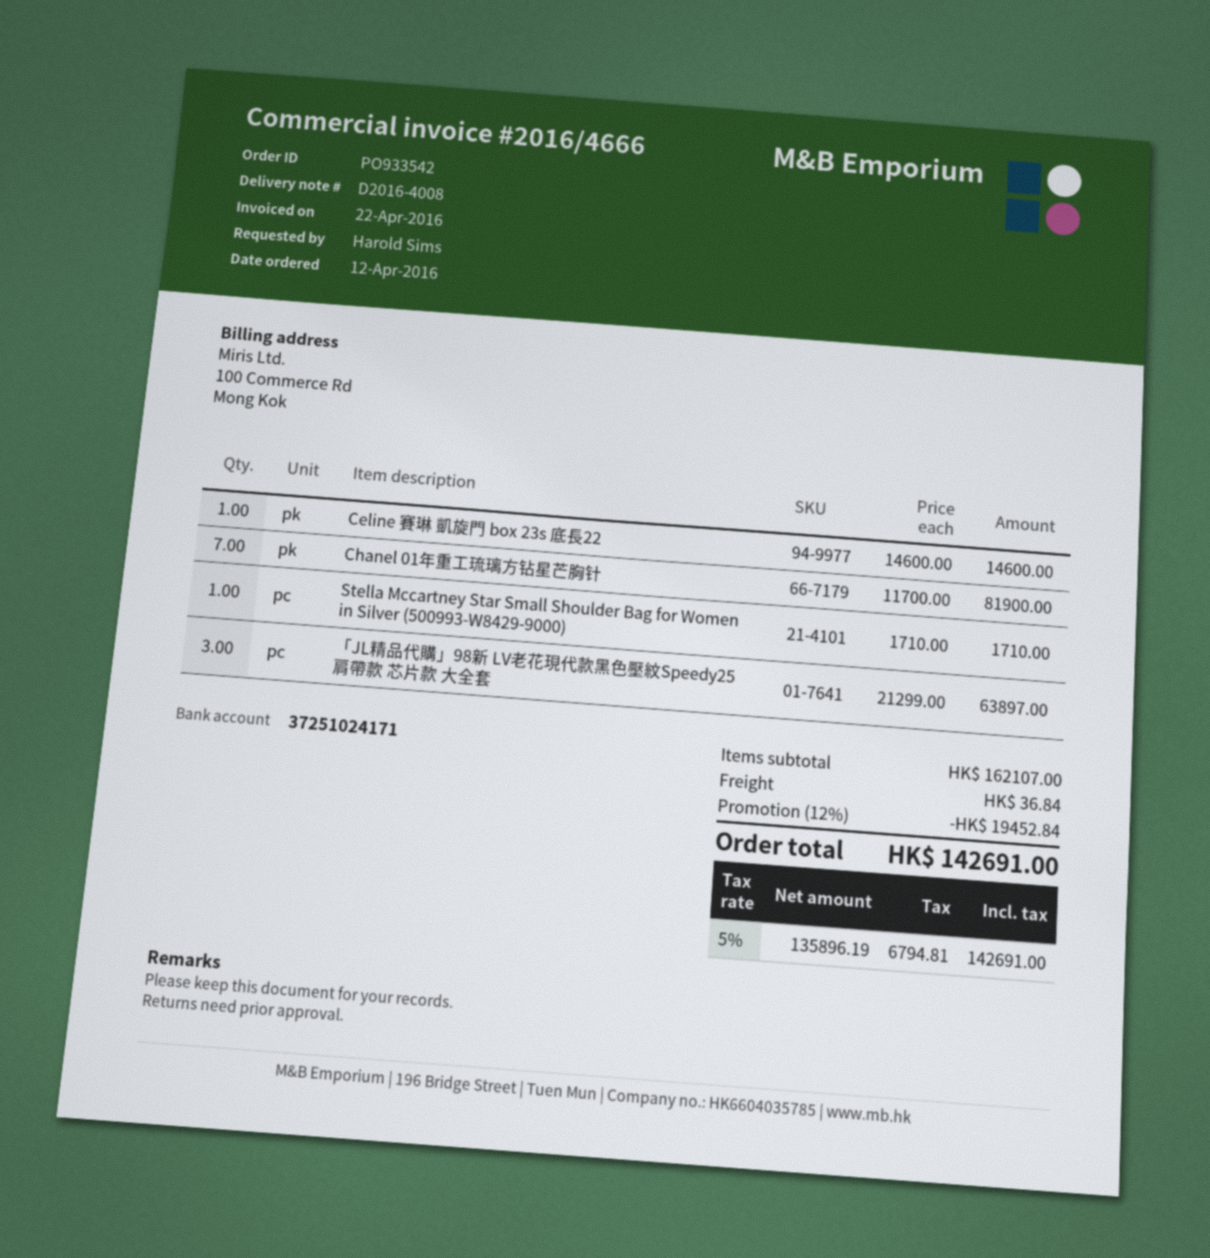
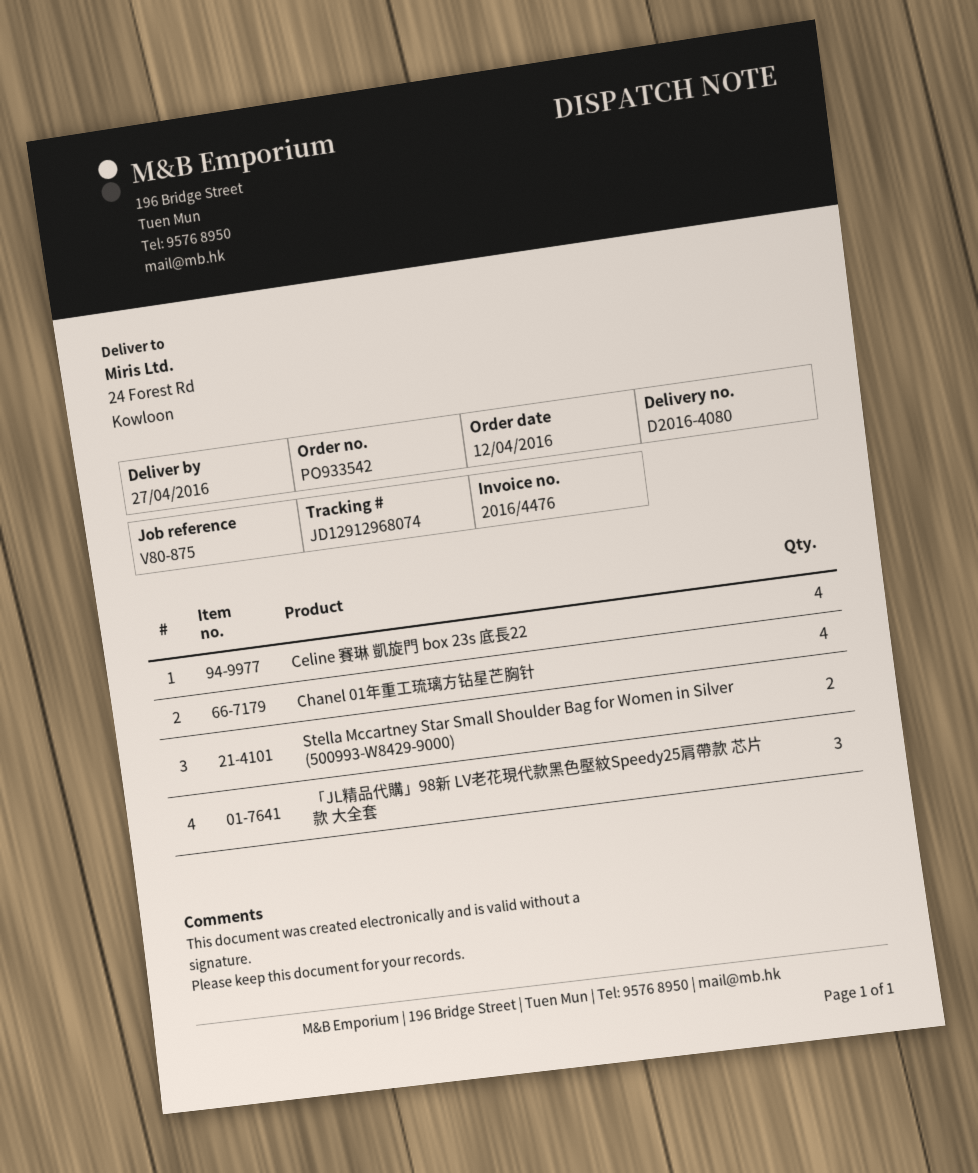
delivery note number: D2016-4008 -> D2016-4080
invoice number: 2016/4666 -> 2016/4476
Celine 賽琳 凱旋門 box 23s 底長22: 1 -> 4
Chanel 01年重工琉璃方钻星芒胸针: 7 -> 4
Stella Mccartney Star Small Shoulder Bag for Women in Silver (500993-W8429-9000): 1 -> 2

